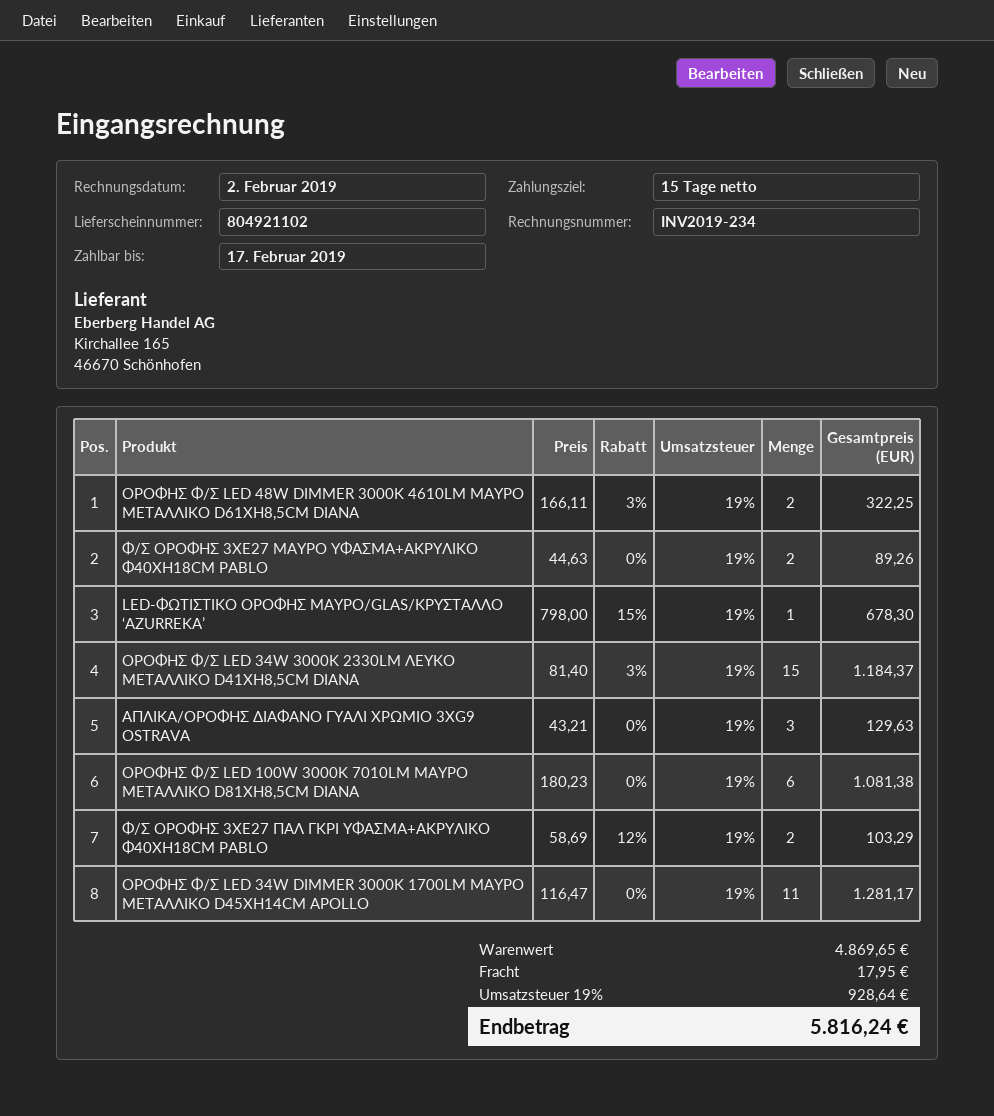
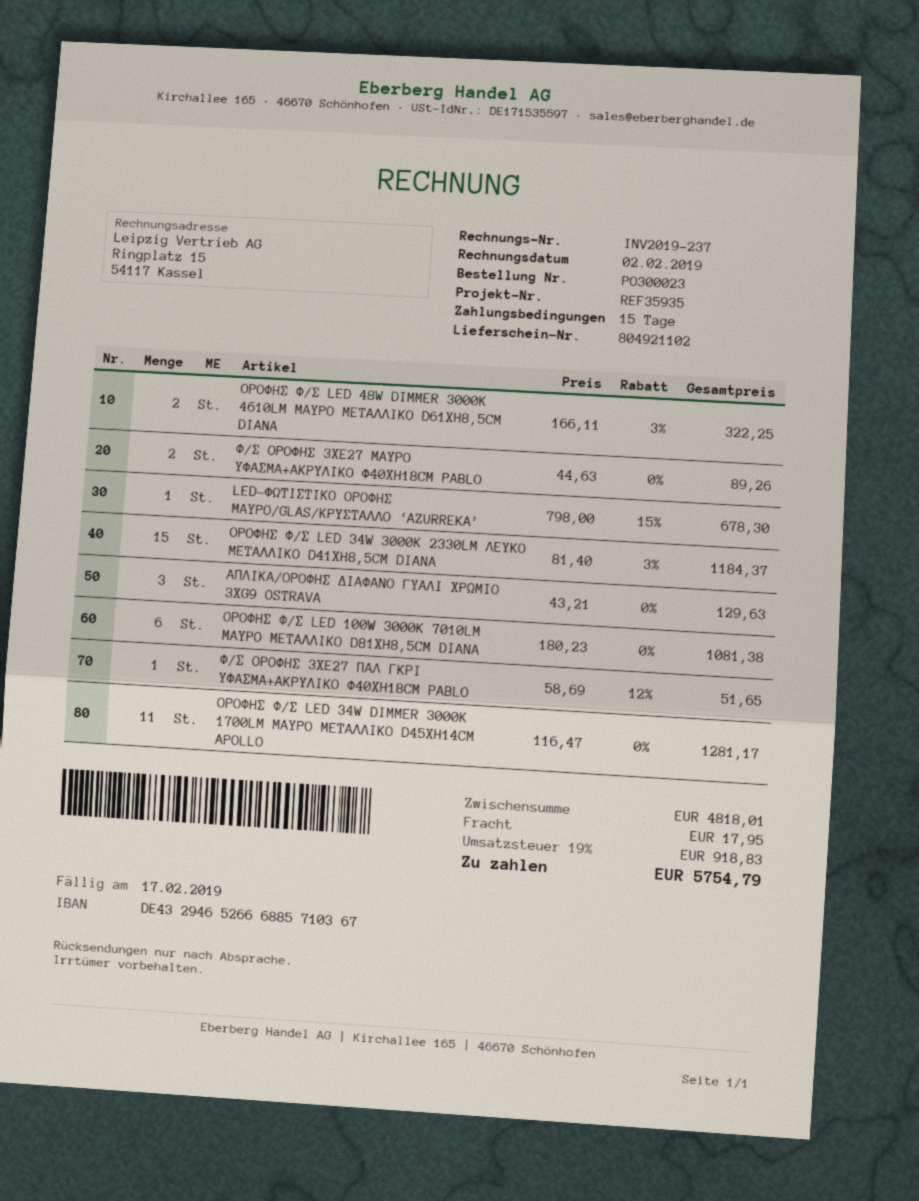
invoice number: INV2019-234 -> INV2019-237
Φ/Σ ΟΡΟΦΗΣ 3ΧΕ27 ΠΑΛ ΓΚΡΙ ΥΦΑΣΜΑ+ΑΚΡΥΛΙΚΟ Φ40ΧΗ18CM PABLO: 2 x 58.69 - 12% = 103.29 -> 1 x 58.69 - 12% = 51.65
subtotal: 4869.65 -> 4818.01
tax: 19% = 928.64 -> 19% = 918.83
total: 5816.24 -> 5754.79

